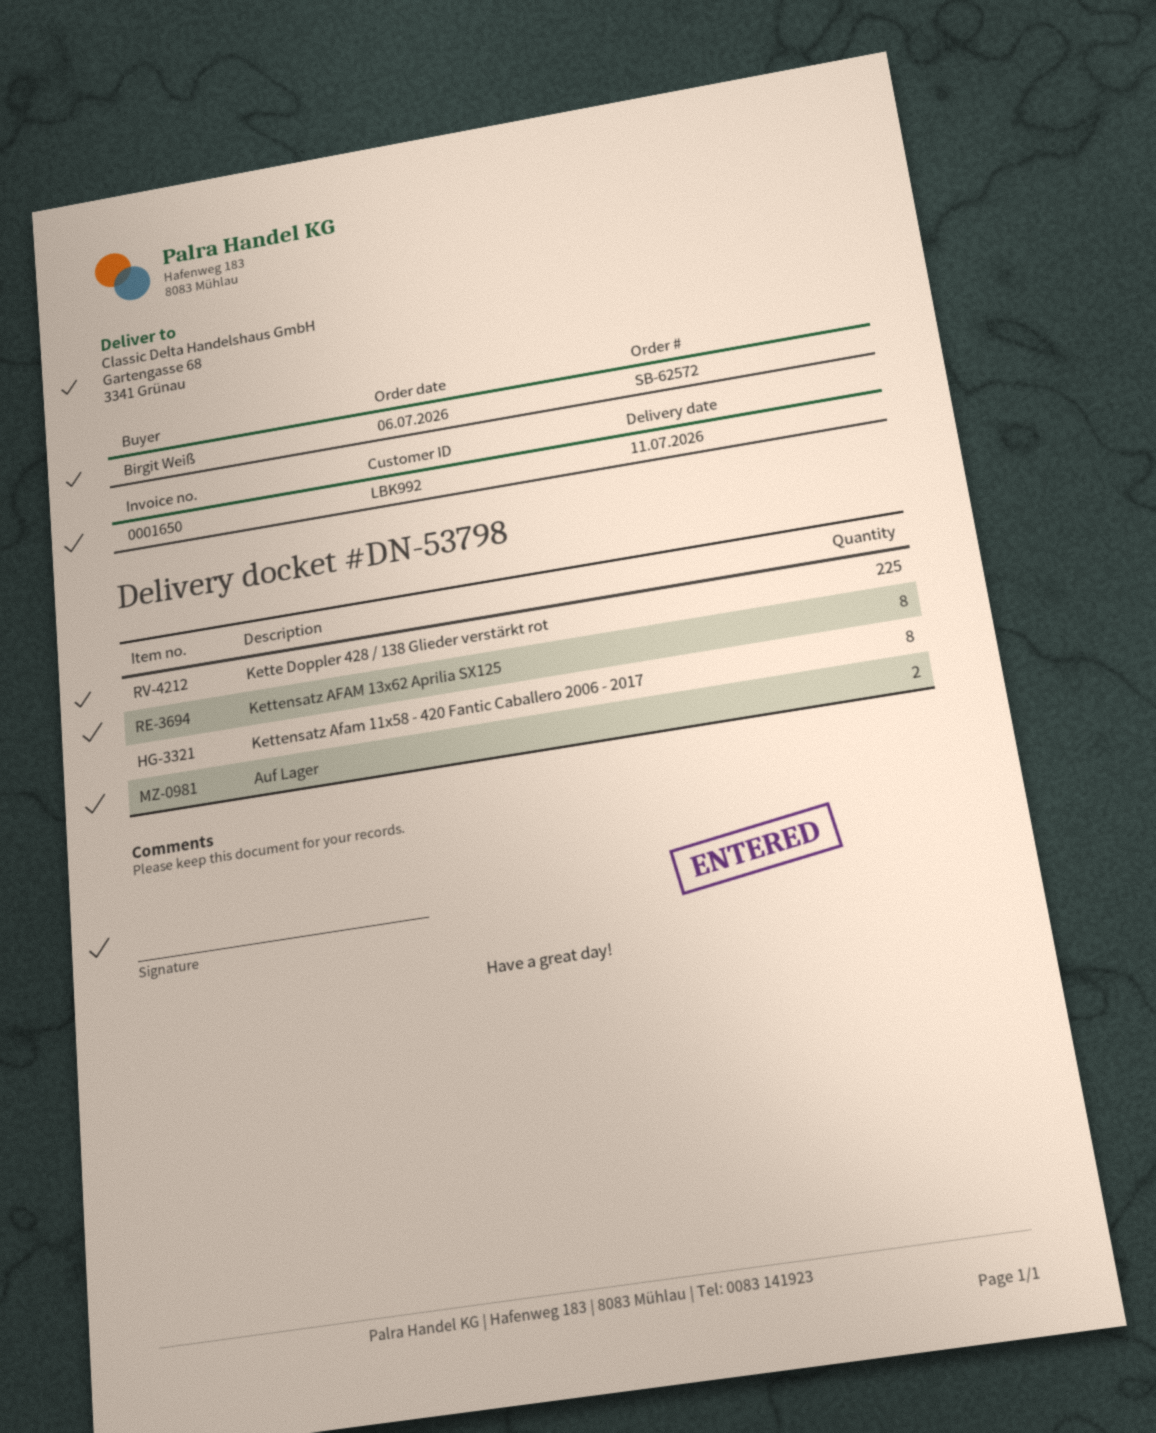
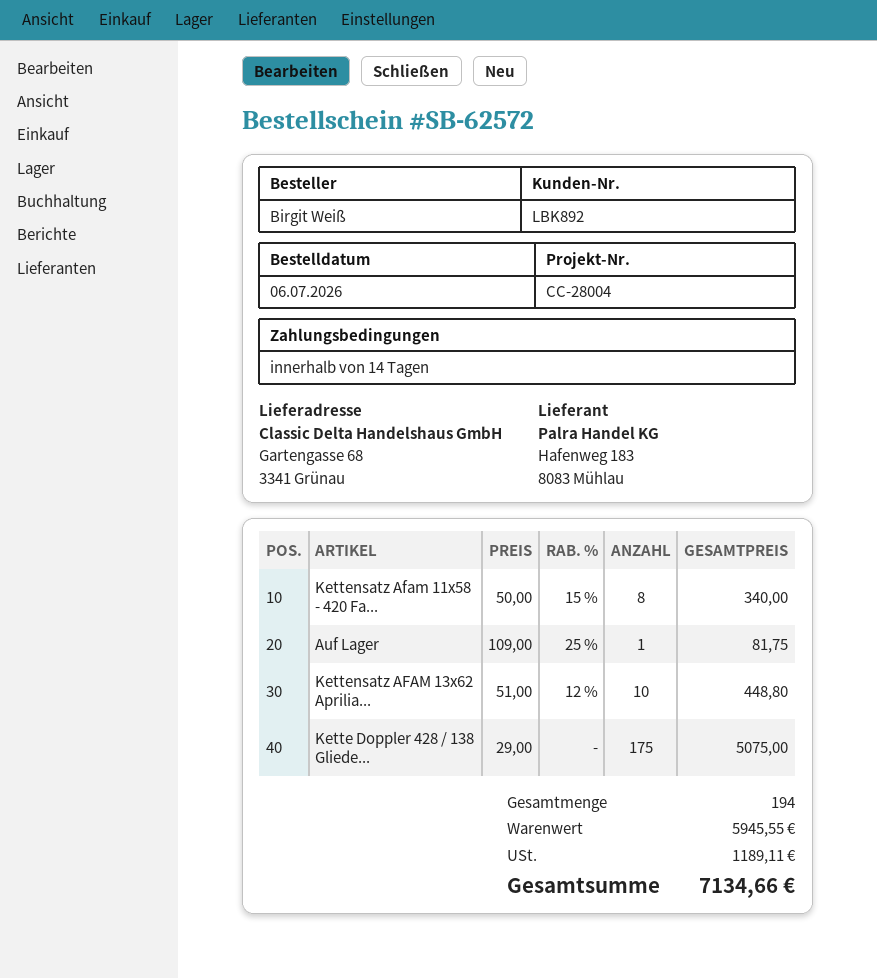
customer number: LBK992 -> LBK892
Kette Doppler 428 / 138 Glieder verstärkt rot: 225 -> 175
Kettensatz AFAM 13x62 Aprilia SX125: 8 -> 10
Auf Lager: 2 -> 1

